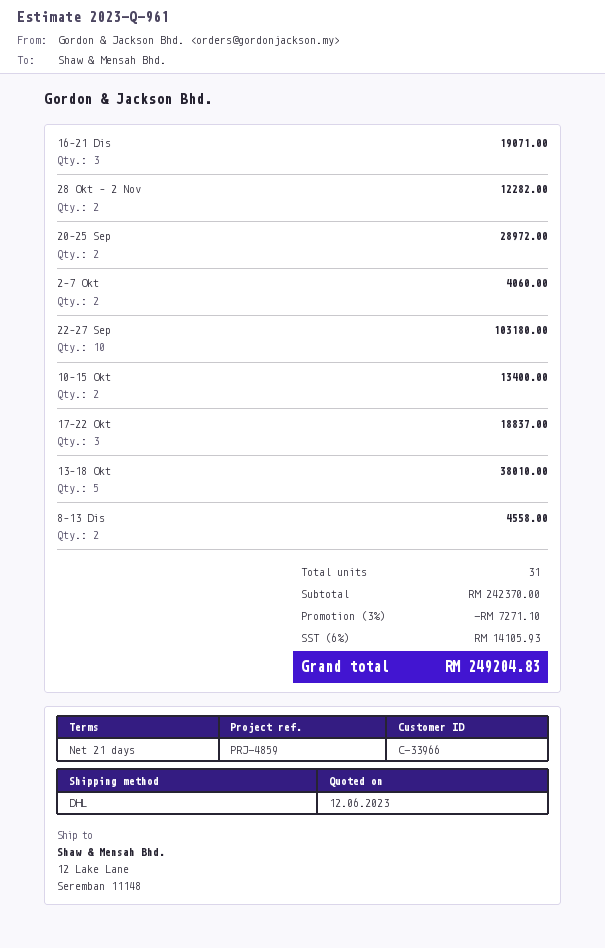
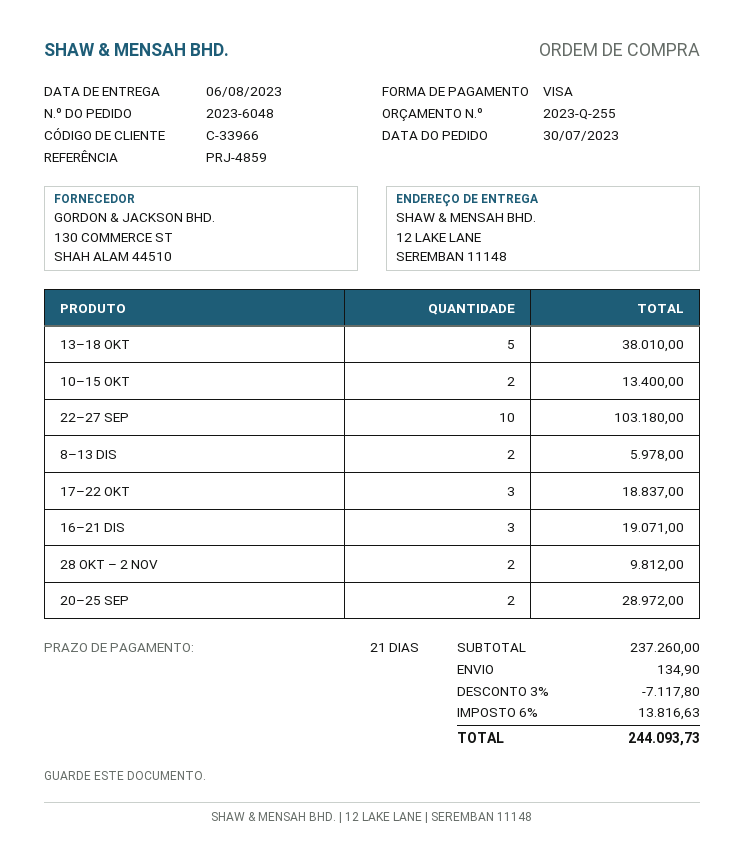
quote number: 2023-Q-961 -> 2023-Q-255
28 Okt – 2 Nov: 2 for 12282.00 -> 2 for 9812.00
2–7 Okt: 2 for 4060.00 -> none
8–13 Dis: 2 for 4558.00 -> 2 for 5978.00
subtotal: 242370.00 -> 237260.00
discount: 3% = 7271.10 -> 3% = 7117.80
shipping: none -> 134.90
tax: 6% = 14105.93 -> 6% = 13816.63
total: 249204.83 -> 244093.73

